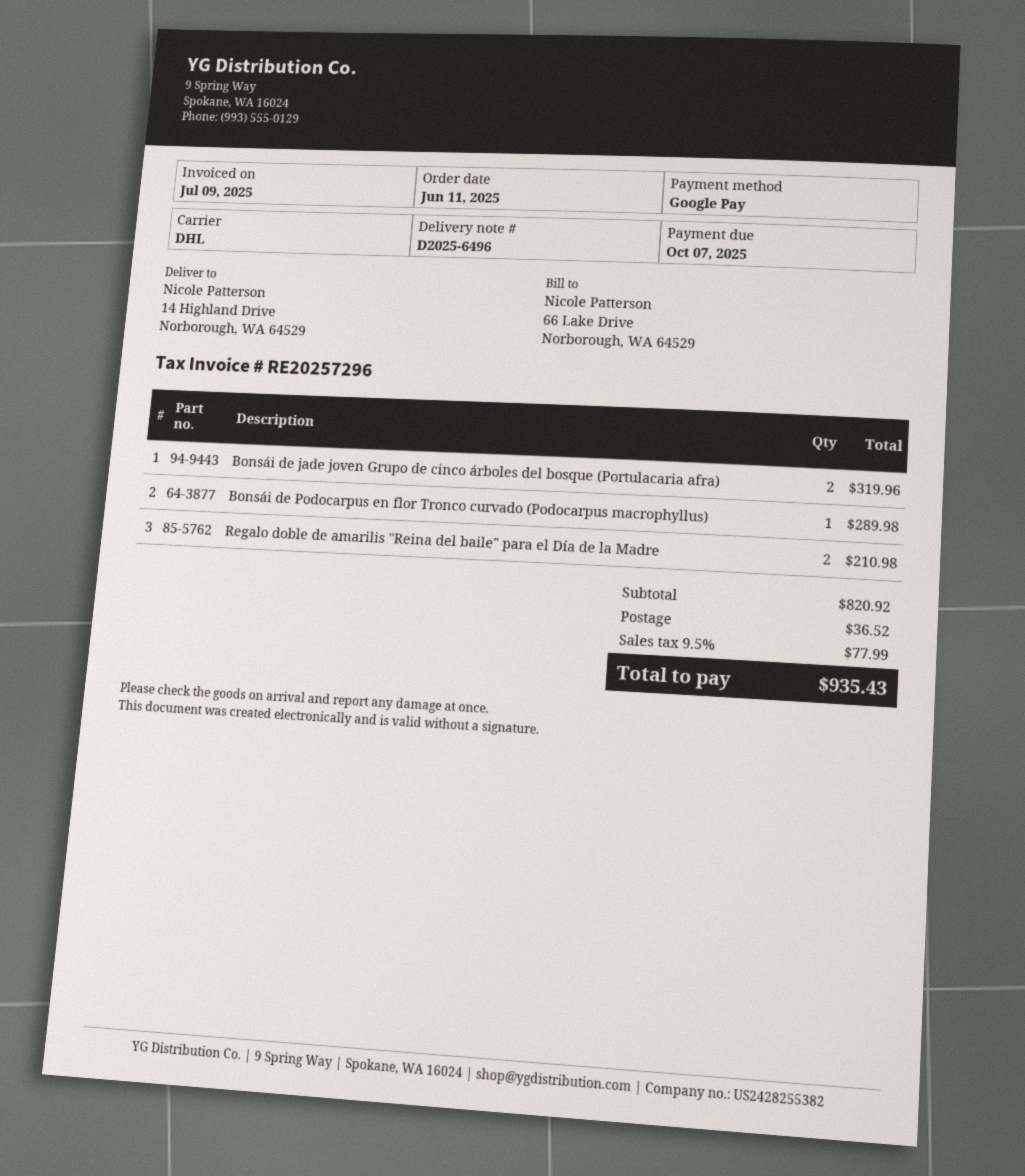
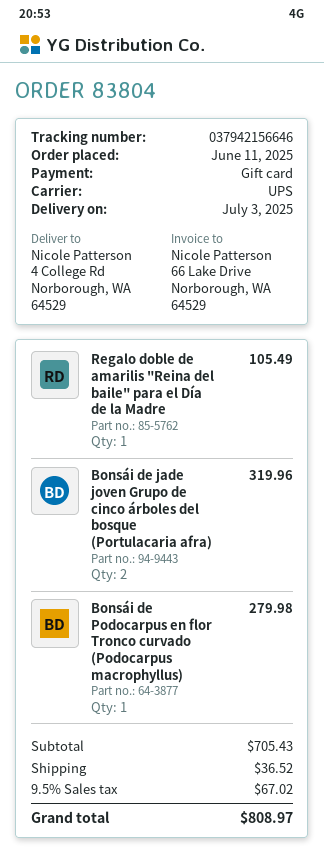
payment method: Google Pay -> gift card
shipping method: DHL -> UPS
ship to: 14 Highland Drive, Norborough, WA 64529 -> 4 College Rd, Norborough, WA 64529
Bonsái de Podocarpus en flor Tronco curvado (Podocarpus macrophyllus): 1 for 289.98 -> 1 for 279.98
Regalo doble de amarilis "Reina del baile" para el Día de la Madre: 2 for 210.98 -> 1 for 105.49
subtotal: 820.92 -> 705.43
tax: 9.5% = 77.99 -> 9.5% = 67.02
total: 935.43 -> 808.97

